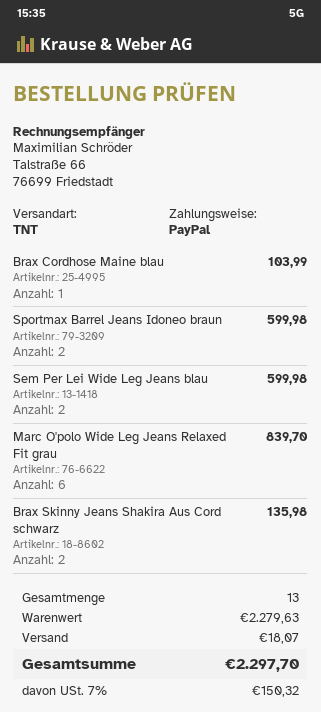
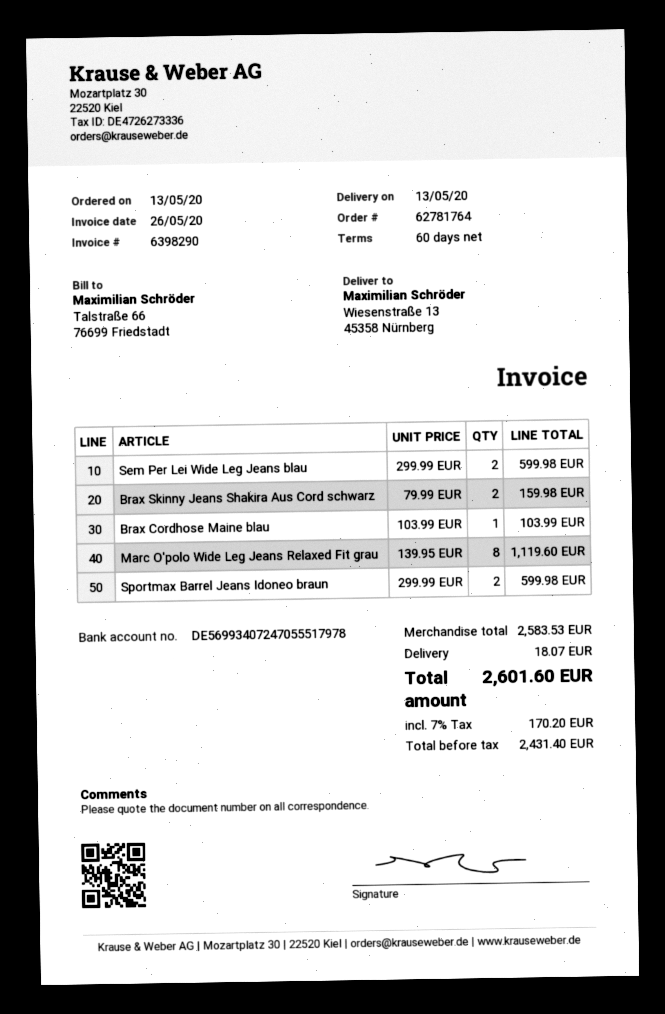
Marc O'polo Wide Leg Jeans Relaxed Fit grau: 6 for 839.70 -> 8 for 1119.60
Brax Skinny Jeans Shakira Aus Cord schwarz: 2 for 135.98 -> 2 for 159.98
subtotal: 2279.63 -> 2583.53
tax: 7% = 150.32 -> 7% = 170.20
total: 2297.70 -> 2601.60

